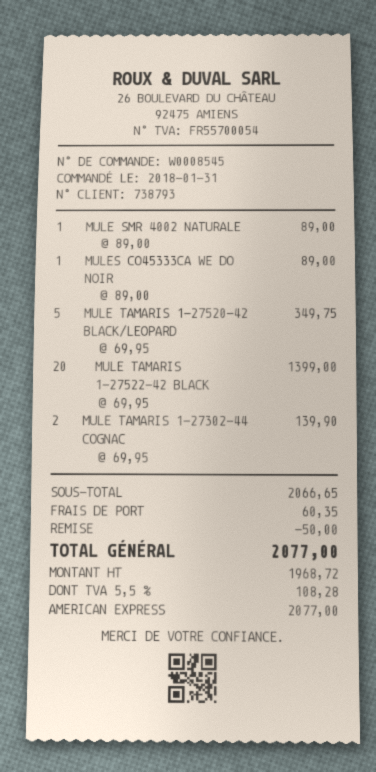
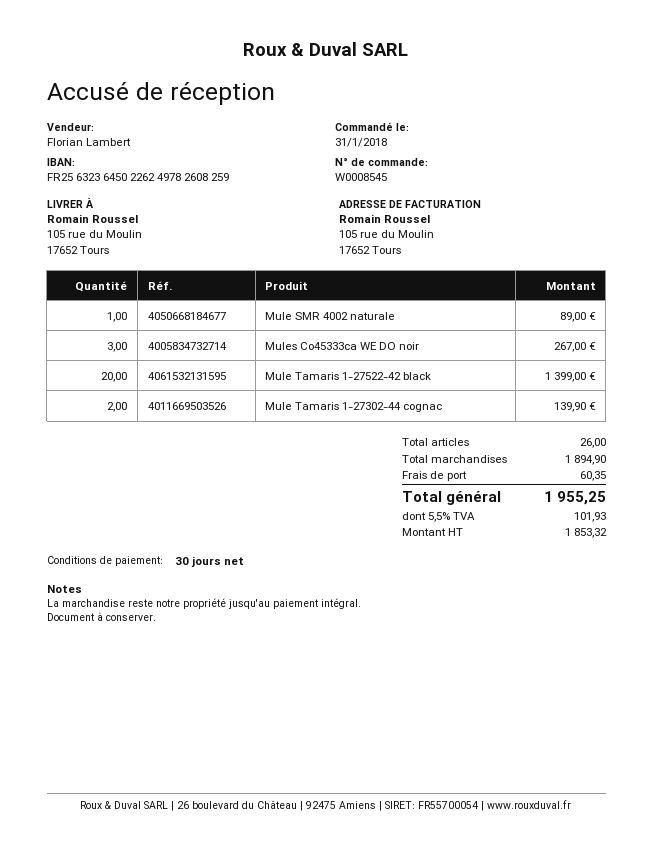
MULES CO45333CA WE DO NOIR: 1 for 89.00 -> 3 for 267.00
MULE TAMARIS 1-27520-42 BLACK/LEOPARD: 5 for 349.75 -> none
subtotal: 2066.65 -> 1894.90
discount: 50.00 -> none
net: 1968.72 -> 1853.32
tax: 5.5% = 108.28 -> 5.5% = 101.93
total: 2077.00 -> 1955.25

